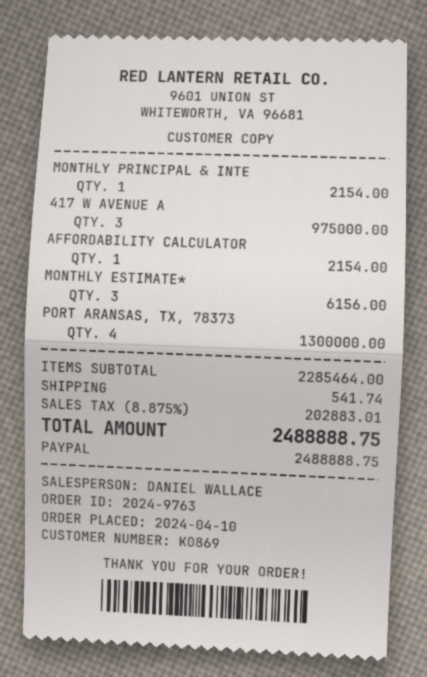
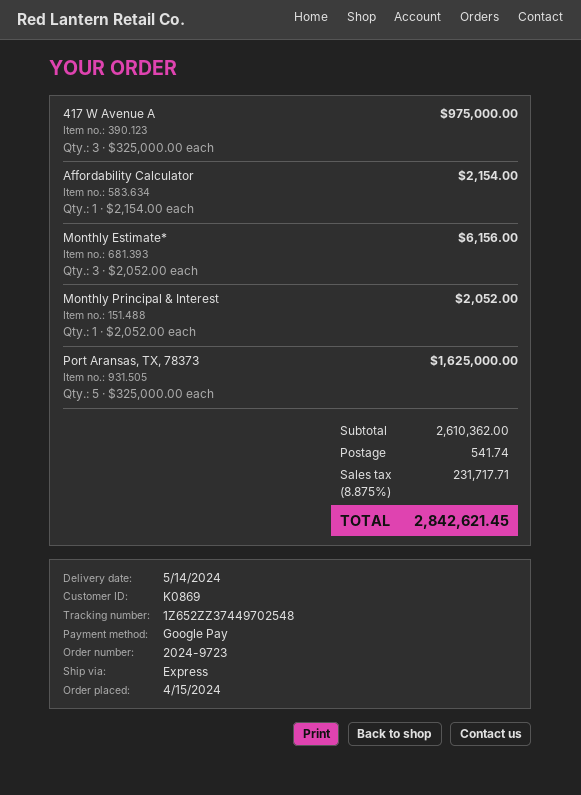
order number: 2024-9763 -> 2024-9723
order date: 2024-04-10 -> 2024-04-15
payment method: PayPal -> Google Pay
MONTHLY PRINCIPAL & INTE: 1 for 2154.00 -> 1 for 2052.00
PORT ARANSAS, TX, 78373: 4 for 1300000.00 -> 5 for 1625000.00
subtotal: 2285464.00 -> 2610362.00
tax: 8.875% = 202883.01 -> 8.875% = 231717.71
total: 2488888.75 -> 2842621.45

